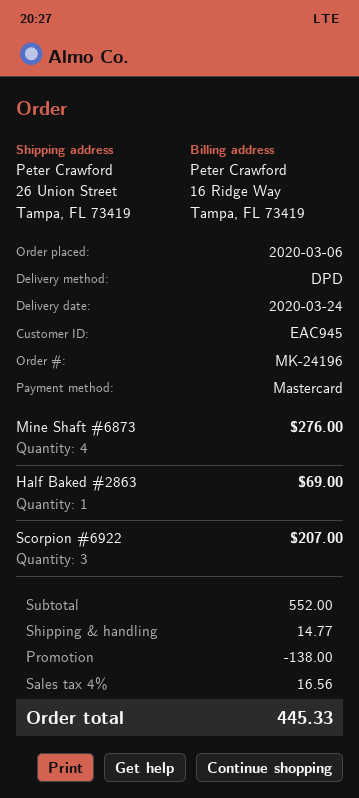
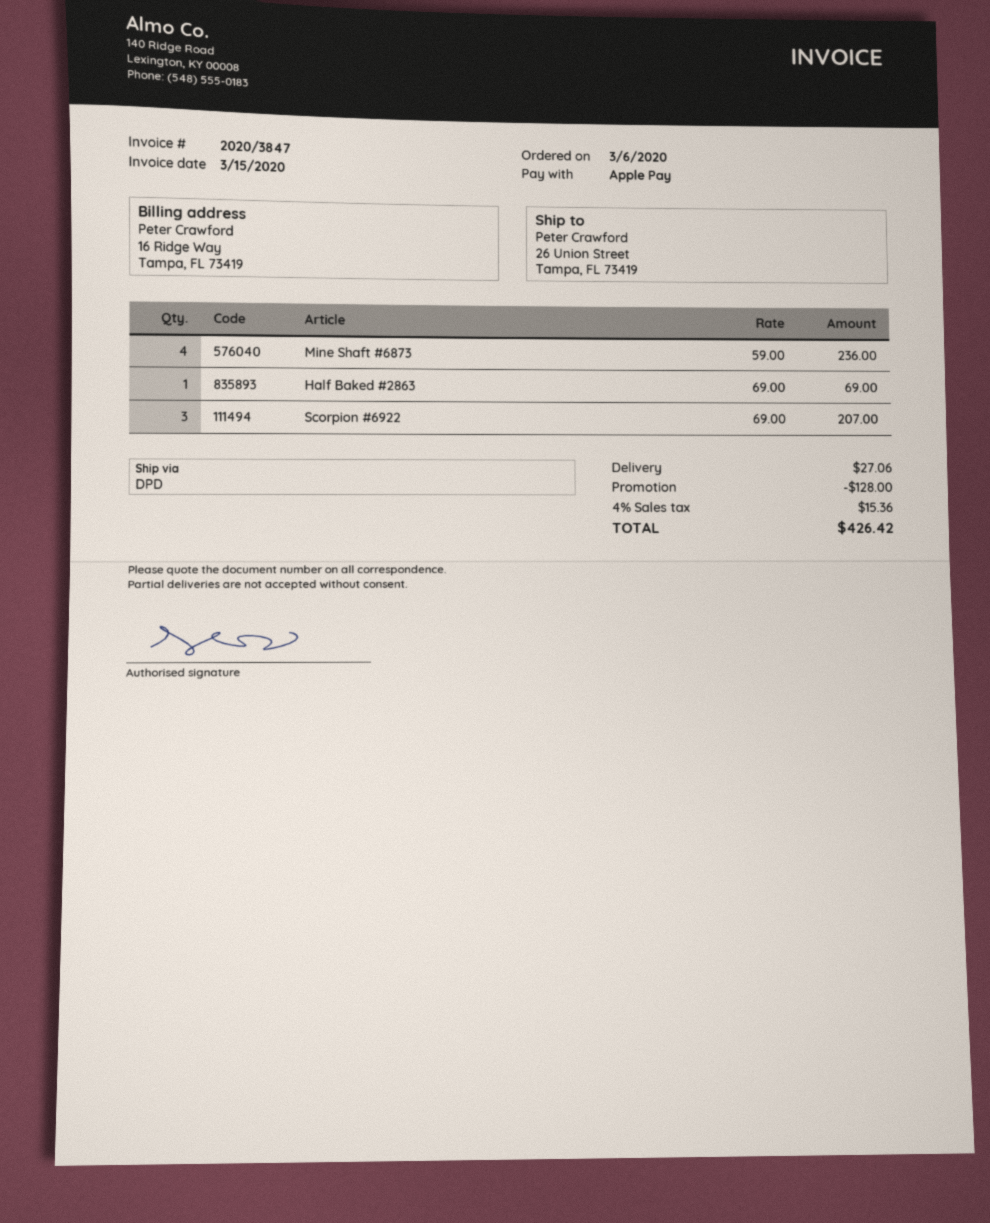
payment method: Mastercard -> Apple Pay
Mine Shaft #6873: 4 for 276.00 -> 4 for 236.00
discount: 138.00 -> 128.00
shipping: 14.77 -> 27.06
tax: 4% = 16.56 -> 4% = 15.36
total: 445.33 -> 426.42

